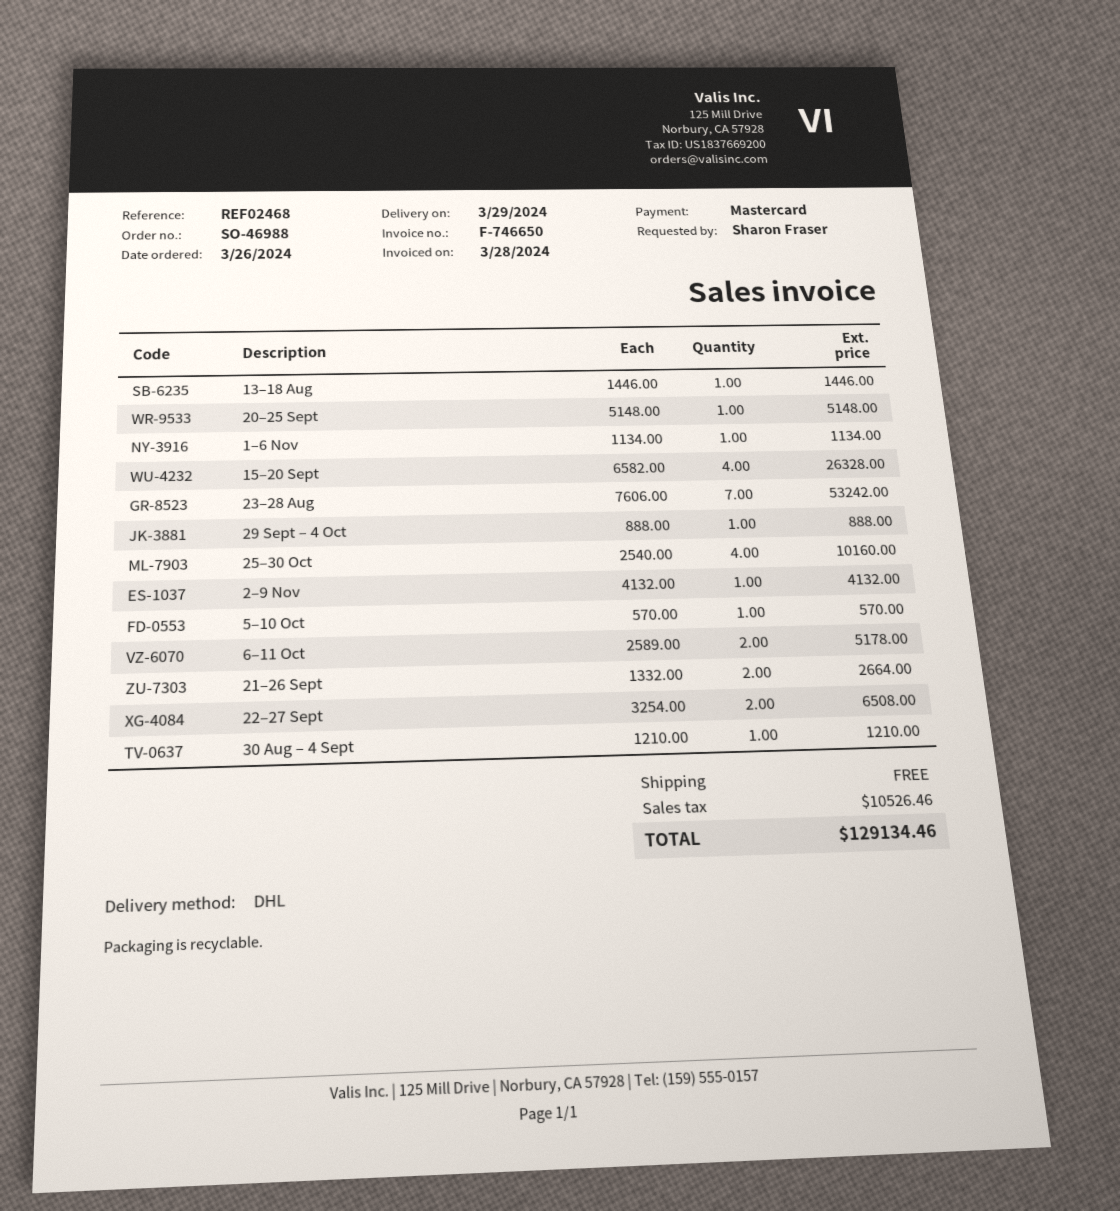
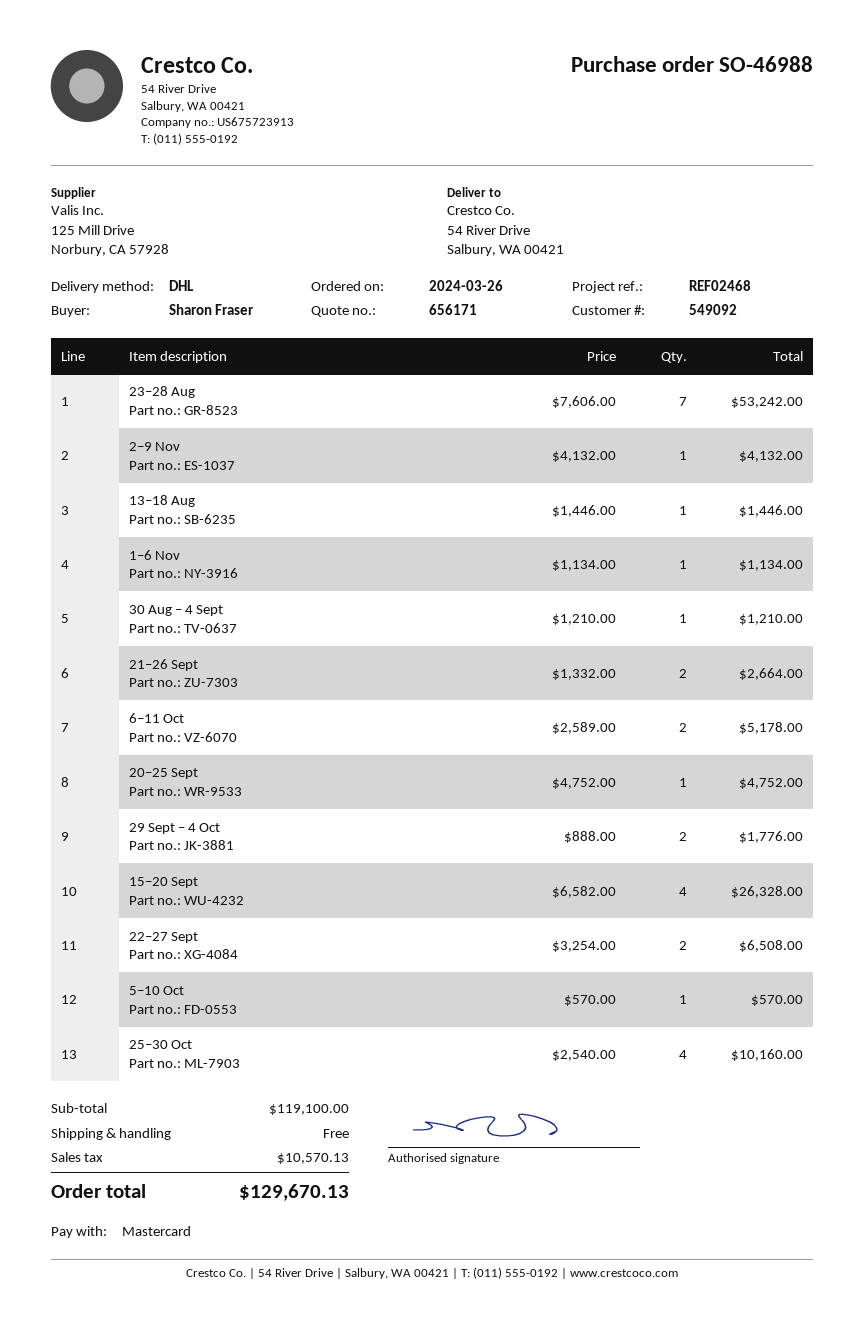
20–25 Sept: 1 x 5148.00 = 5148.00 -> 1 x 4752.00 = 4752.00
29 Sept – 4 Oct: 1 x 888.00 = 888.00 -> 2 x 888.00 = 1776.00
tax: 10526.46 -> 10570.13
total: 129134.46 -> 129670.13

